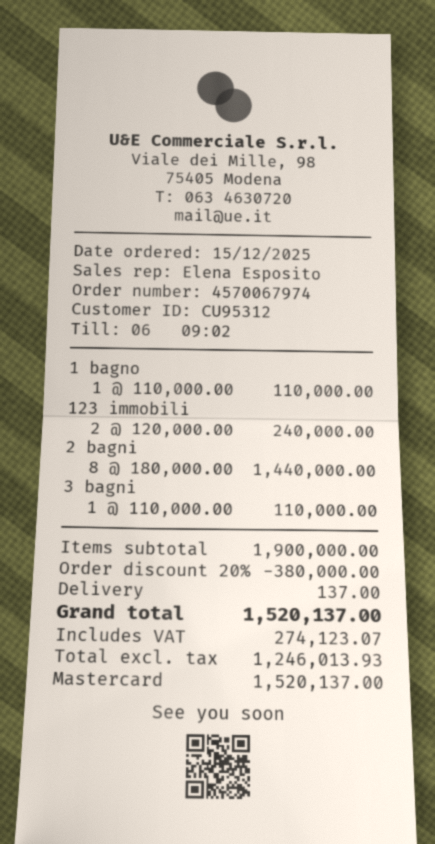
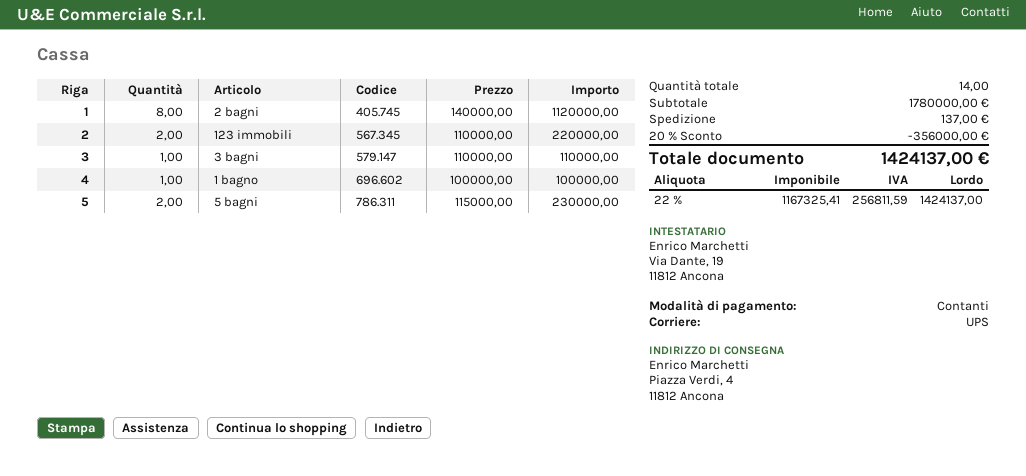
payment method: Mastercard -> cash
1 bagno: 1 x 110000.00 = 110000.00 -> 1 x 100000.00 = 100000.00
123 immobili: 2 x 120000.00 = 240000.00 -> 2 x 110000.00 = 220000.00
2 bagni: 8 x 180000.00 = 1440000.00 -> 8 x 140000.00 = 1120000.00
5 bagni: none -> 2 x 115000.00 = 230000.00
subtotal: 1900000.00 -> 1780000.00
discount: 20% = 380000.00 -> 20% = 356000.00
net: 1246013.93 -> 1167325.41
tax: 274123.07 -> 256811.59
total: 1520137.00 -> 1424137.00

